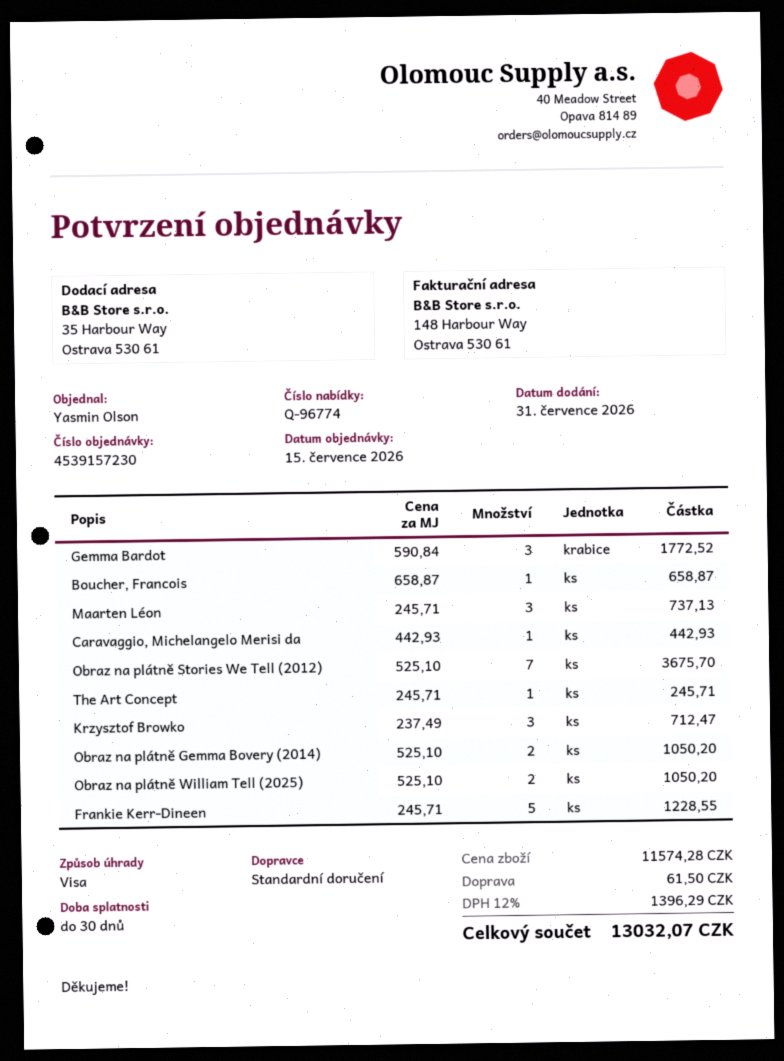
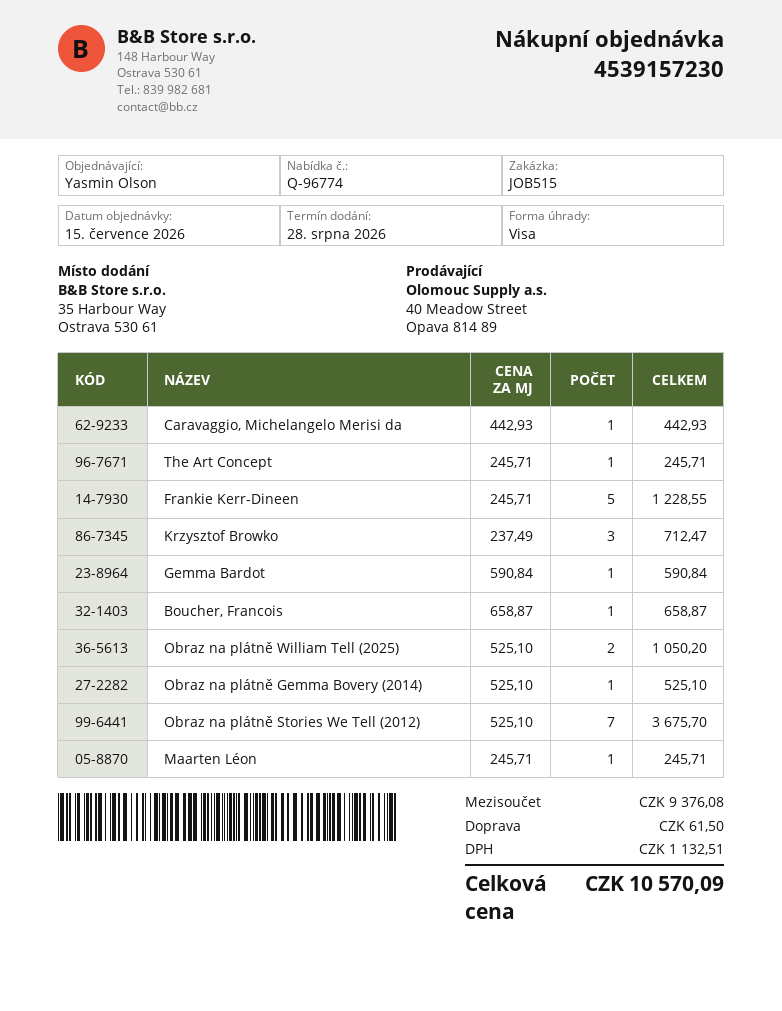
delivery date: 2026-07-31 -> 2026-08-28
Gemma Bardot: 3 x 590.84 = 1772.52 -> 1 x 590.84 = 590.84
Maarten Léon: 3 x 245.71 = 737.13 -> 1 x 245.71 = 245.71
Obraz na plátně Gemma Bovery (2014): 2 x 525.10 = 1050.20 -> 1 x 525.10 = 525.10
subtotal: 11574.28 -> 9376.08
tax: 1396.29 -> 1132.51
total: 13032.07 -> 10570.09

